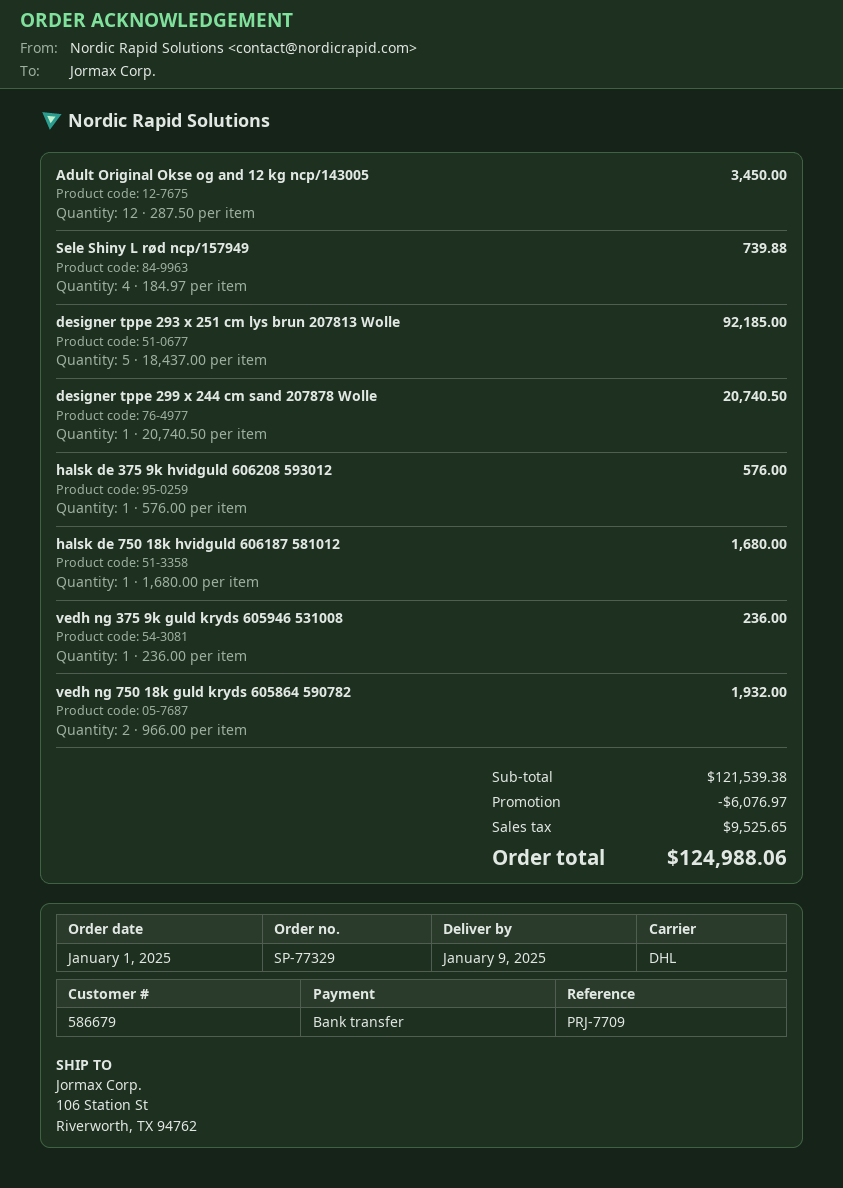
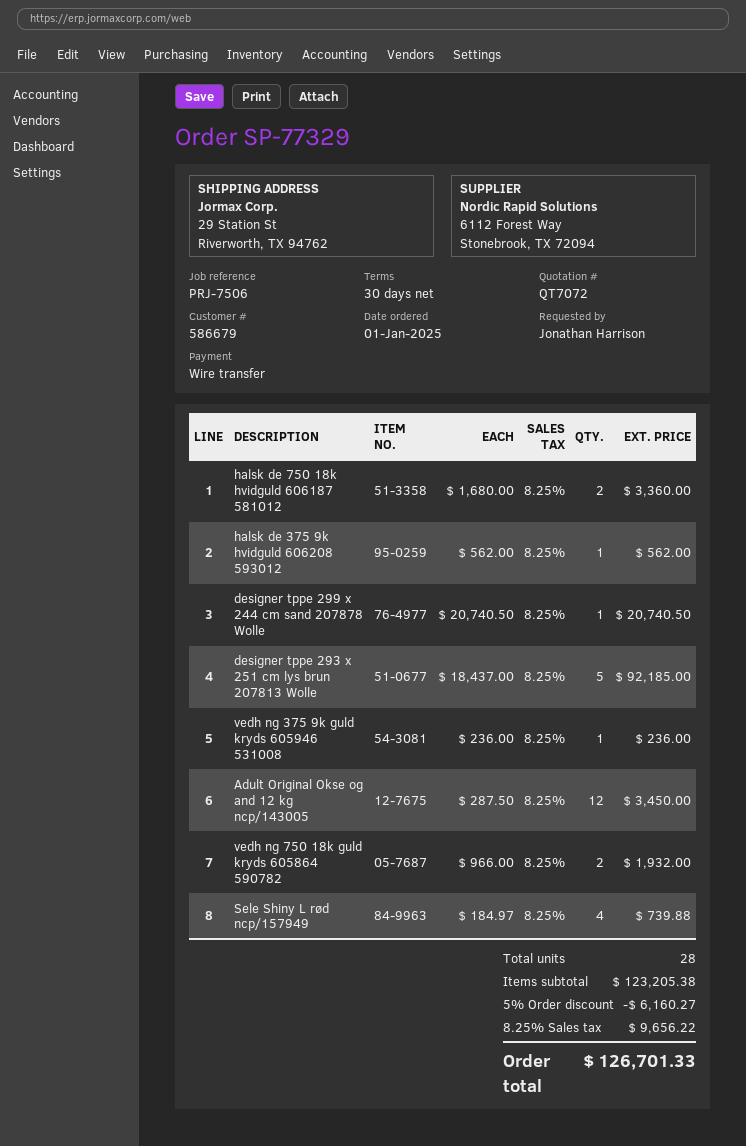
reference: PRJ-7709 -> PRJ-7506
ship to: 106 Station St, Riverworth, TX 94762 -> 29 Station St, Riverworth, TX 94762
halsk de 375 9k hvidguld 606208 593012: 1 x 576.00 = 576.00 -> 1 x 562.00 = 562.00
halsk de 750 18k hvidguld 606187 581012: 1 x 1680.00 = 1680.00 -> 2 x 1680.00 = 3360.00
subtotal: 121539.38 -> 123205.38
discount: 6076.97 -> 6160.27
tax: 9525.65 -> 9656.22
total: 124988.06 -> 126701.33

